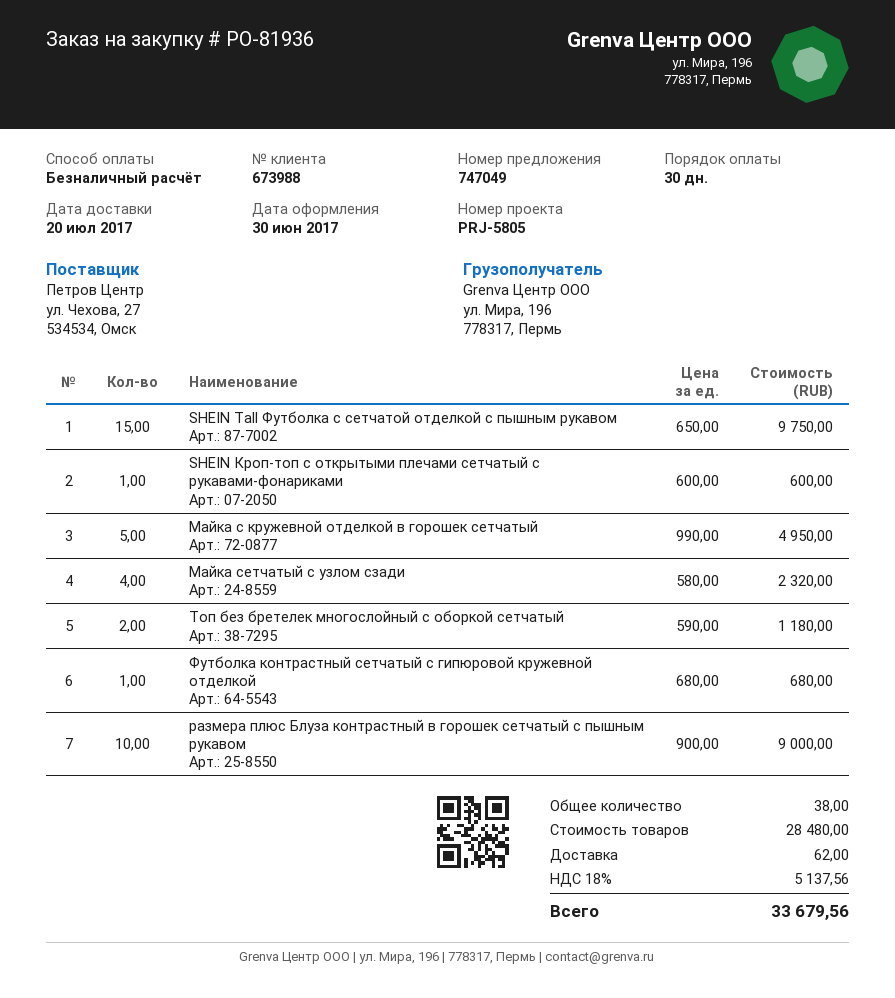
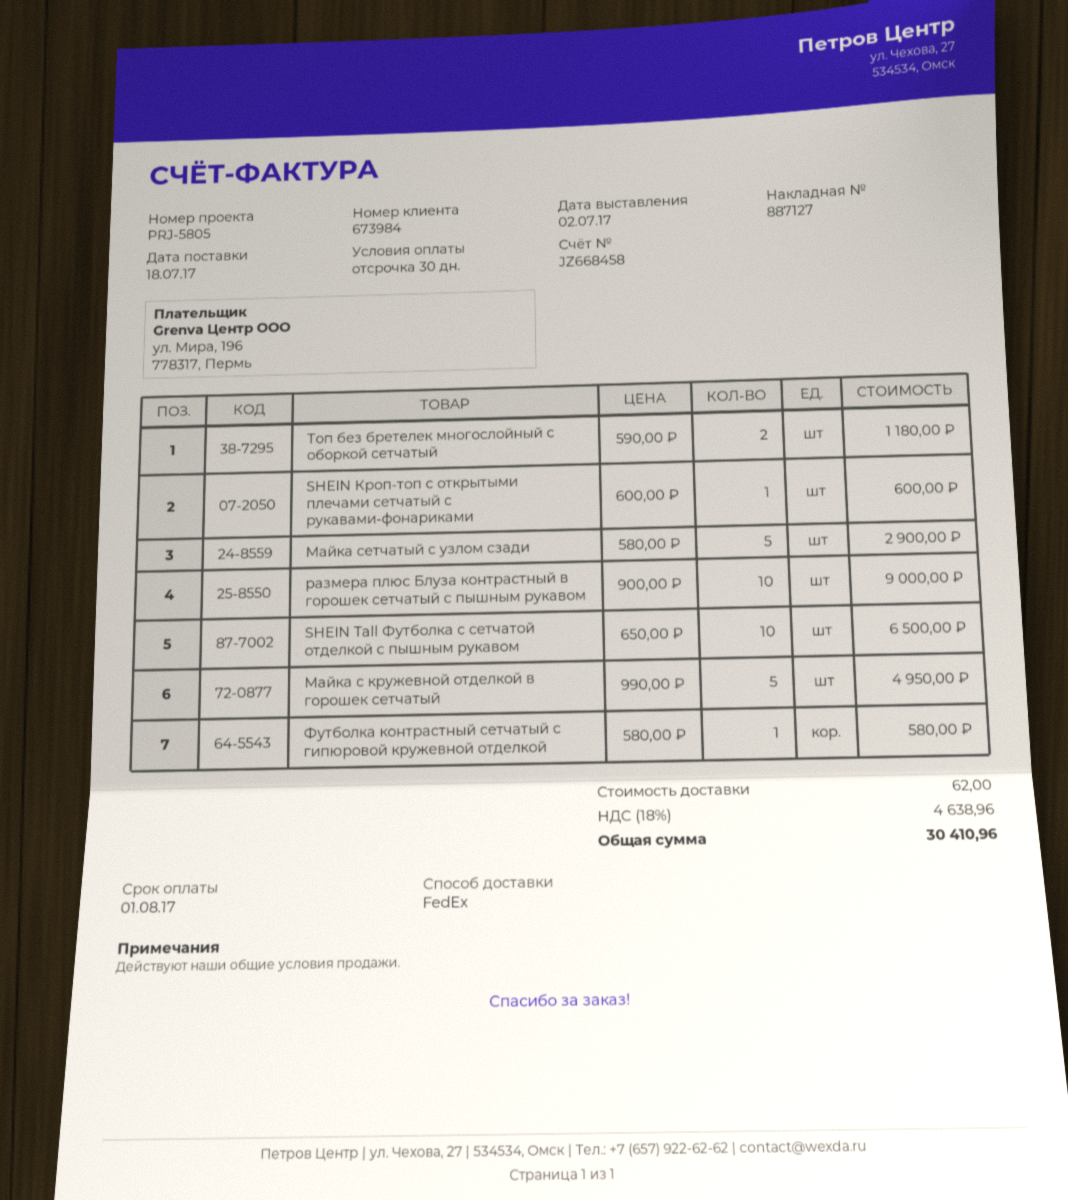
delivery date: 2017-07-20 -> 2017-07-18
customer number: 673988 -> 673984
SHEIN Tall Футболка с сетчатой отделкой с пышным рукавом: 15 x 650.00 = 9750.00 -> 10 x 650.00 = 6500.00
Майка сетчатый с узлом сзади: 4 x 580.00 = 2320.00 -> 5 x 580.00 = 2900.00
Футболка контрастный сетчатый с гипюровой кружевной отделкой: 1 x 680.00 = 680.00 -> 1 x 580.00 = 580.00
tax: 18% = 5137.56 -> 18% = 4638.96
total: 33679.56 -> 30410.96

